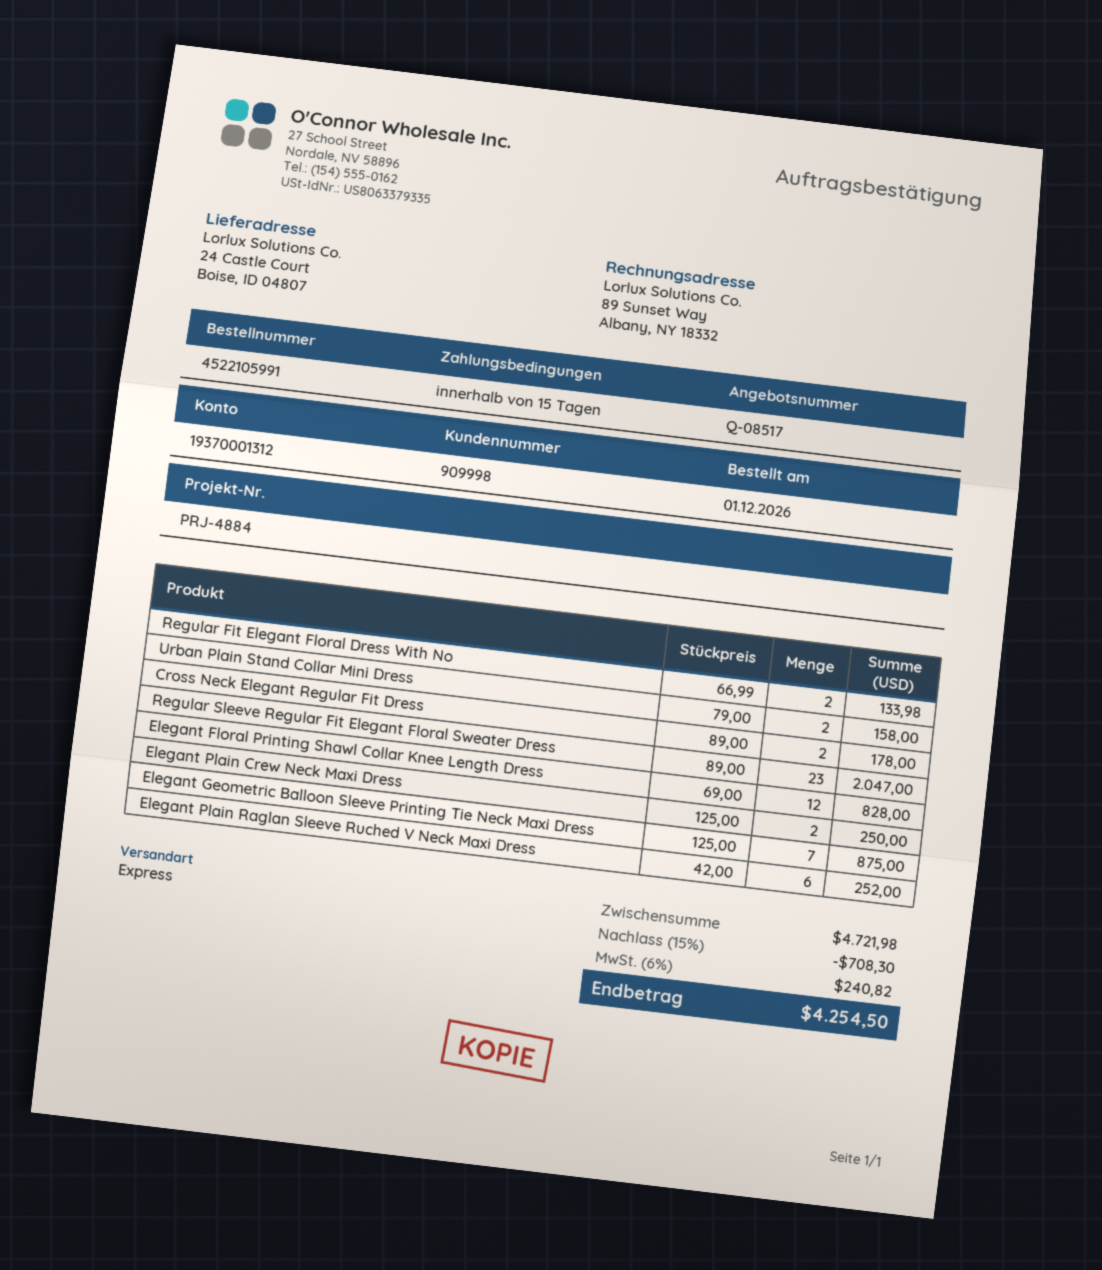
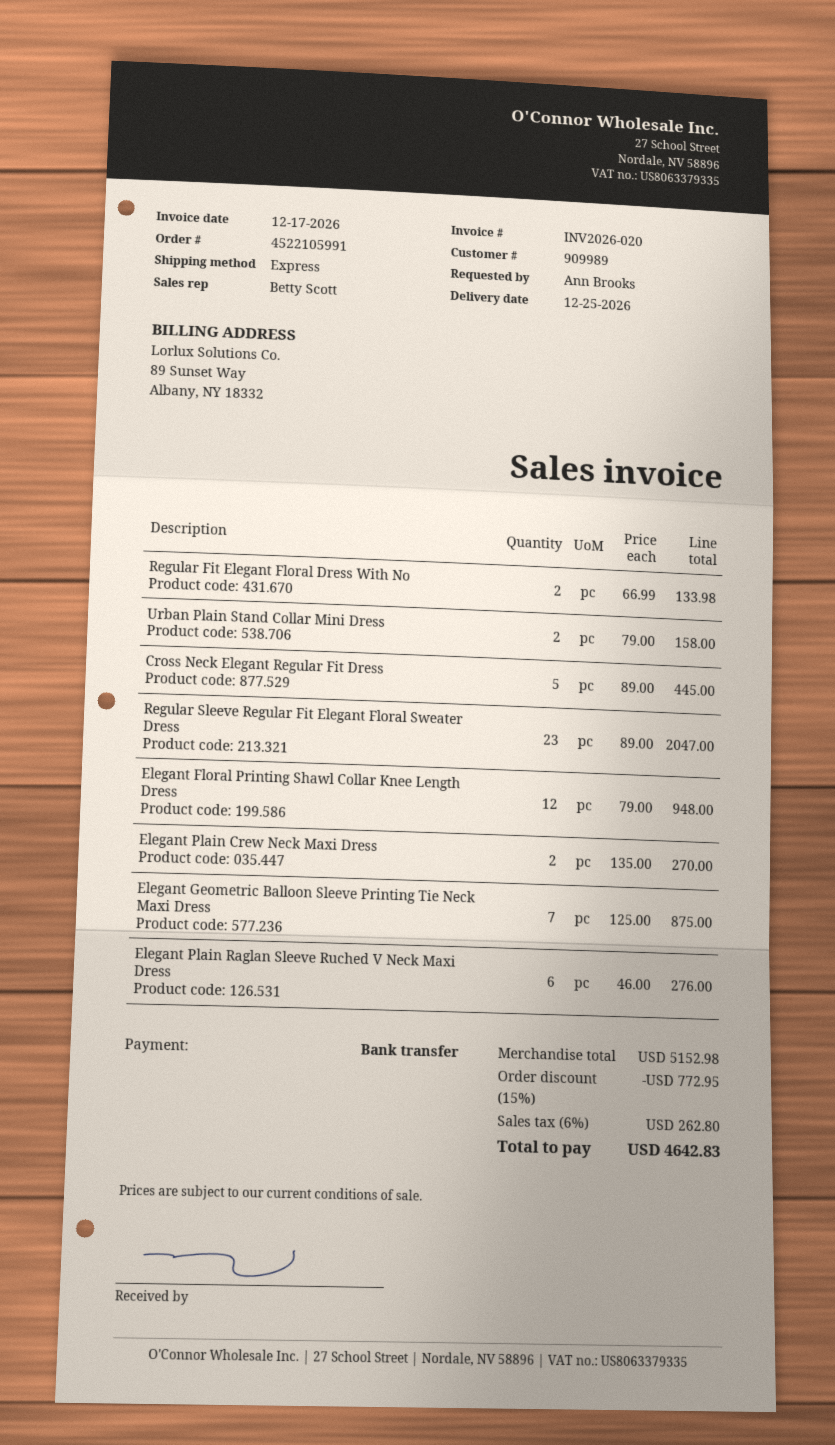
customer number: 909998 -> 909989
Cross Neck Elegant Regular Fit Dress: 2 x 89.00 = 178.00 -> 5 x 89.00 = 445.00
Elegant Floral Printing Shawl Collar Knee Length Dress: 12 x 69.00 = 828.00 -> 12 x 79.00 = 948.00
Elegant Plain Crew Neck Maxi Dress: 2 x 125.00 = 250.00 -> 2 x 135.00 = 270.00
Elegant Plain Raglan Sleeve Ruched V Neck Maxi Dress: 6 x 42.00 = 252.00 -> 6 x 46.00 = 276.00
subtotal: 4721.98 -> 5152.98
discount: 15% = 708.30 -> 15% = 772.95
tax: 6% = 240.82 -> 6% = 262.80
total: 4254.50 -> 4642.83

